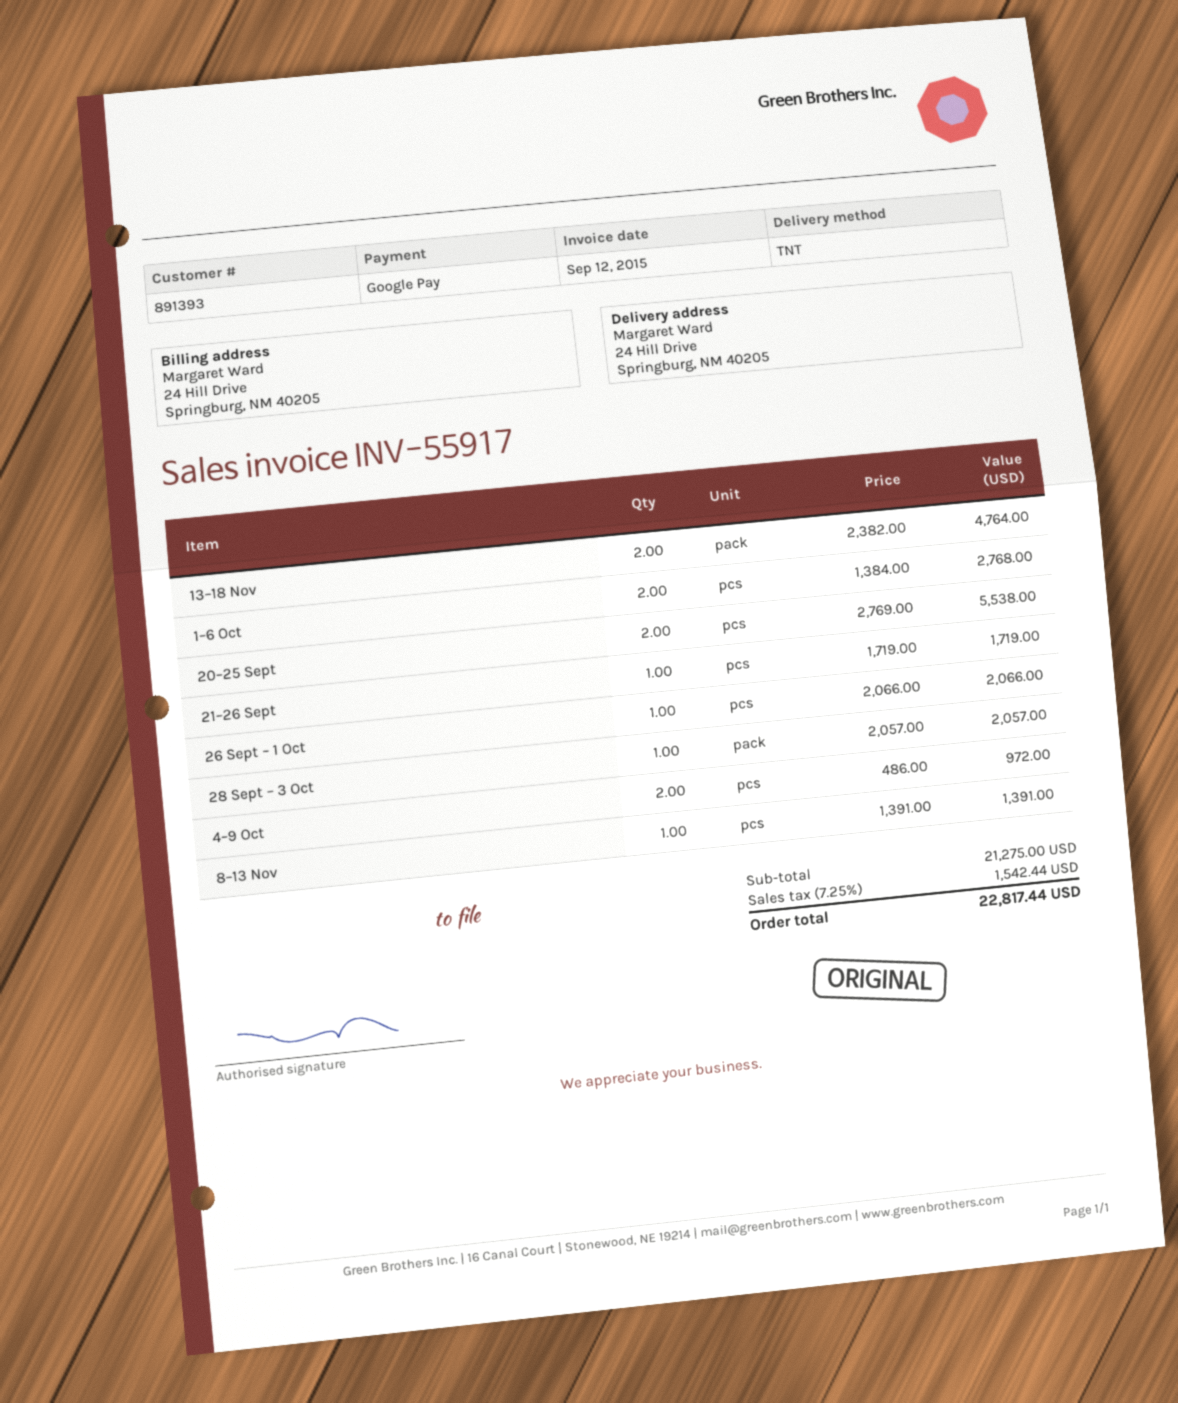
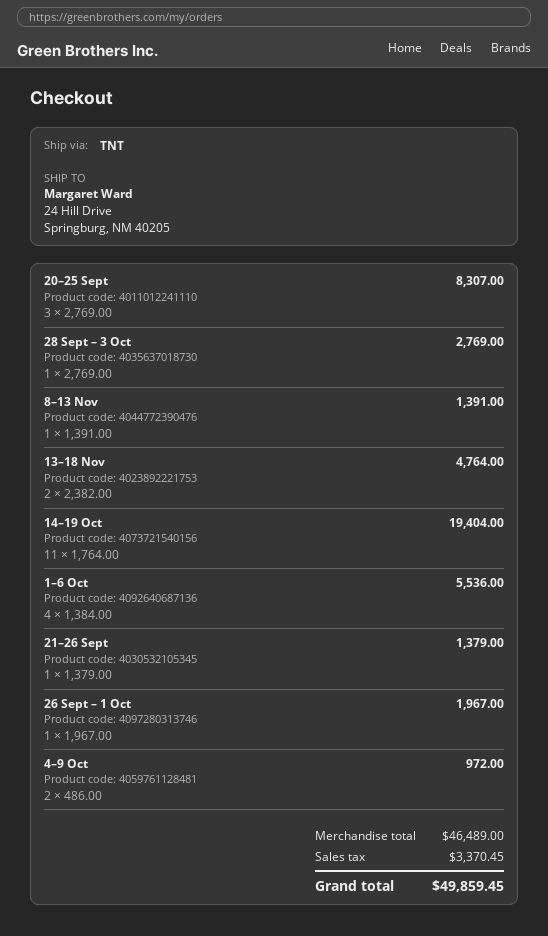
1–6 Oct: 2 x 1384.00 = 2768.00 -> 4 x 1384.00 = 5536.00
20–25 Sept: 2 x 2769.00 = 5538.00 -> 3 x 2769.00 = 8307.00
21–26 Sept: 1 x 1719.00 = 1719.00 -> 1 x 1379.00 = 1379.00
26 Sept – 1 Oct: 1 x 2066.00 = 2066.00 -> 1 x 1967.00 = 1967.00
28 Sept – 3 Oct: 1 x 2057.00 = 2057.00 -> 1 x 2769.00 = 2769.00
14–19 Oct: none -> 11 x 1764.00 = 19404.00
subtotal: 21275.00 -> 46489.00
tax: 1542.44 -> 3370.45
total: 22817.44 -> 49859.45

